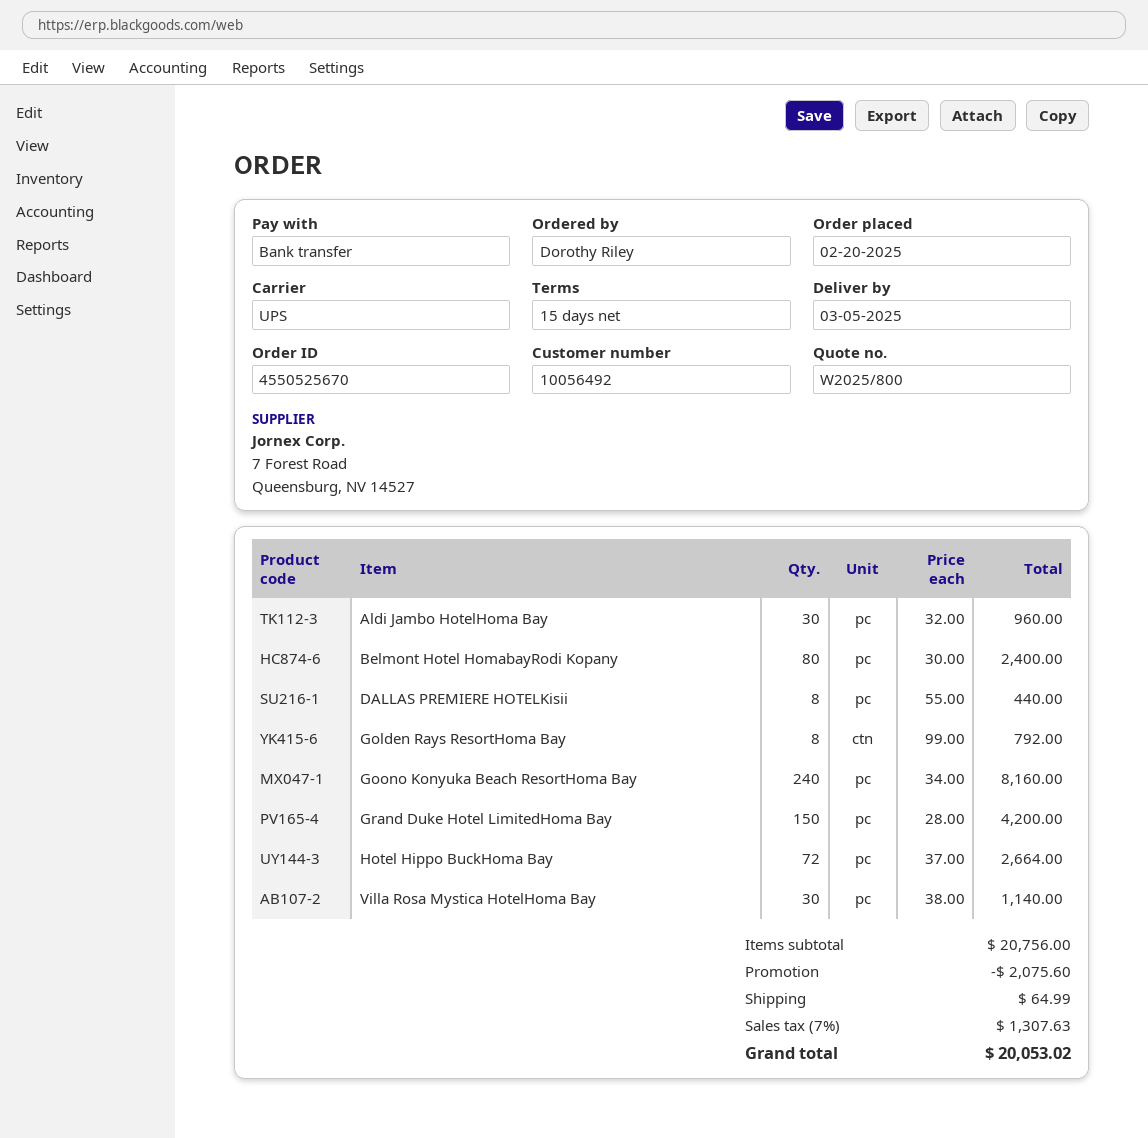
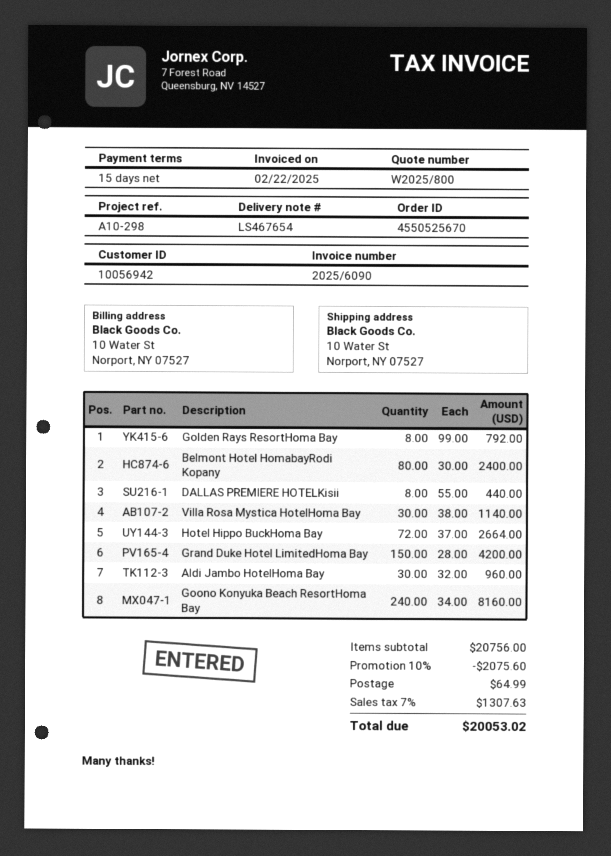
customer number: 10056492 -> 10056942

